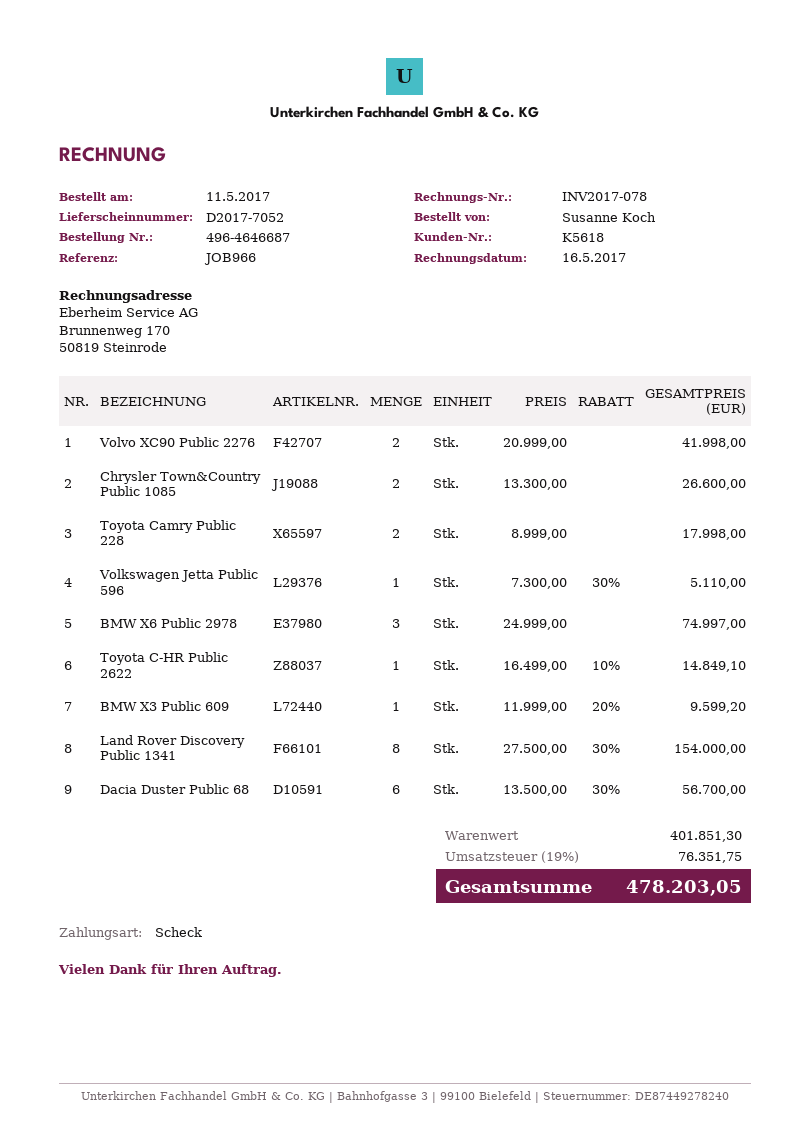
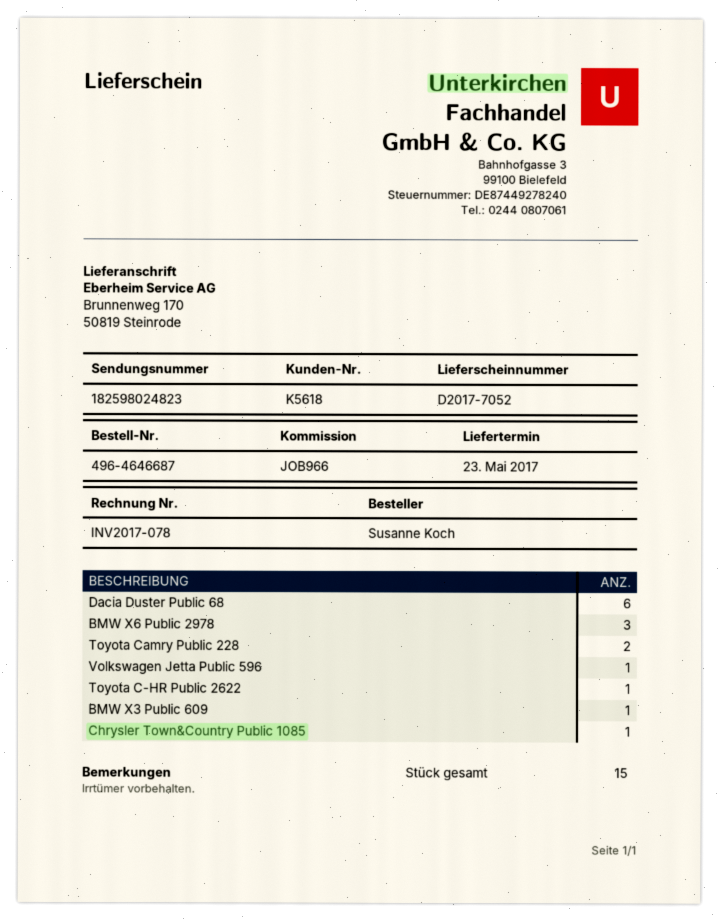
Volvo XC90 Public 2276: 2 -> none
Chrysler Town&Country Public 1085: 2 -> 1
Land Rover Discovery Public 1341: 8 -> none

